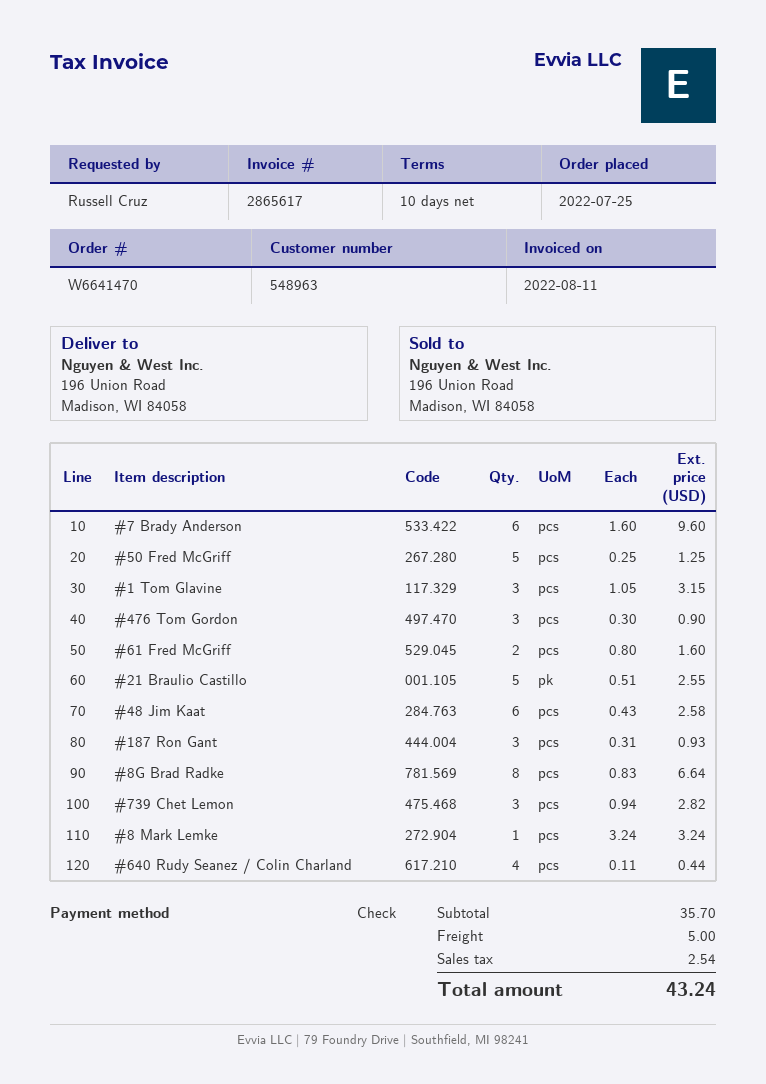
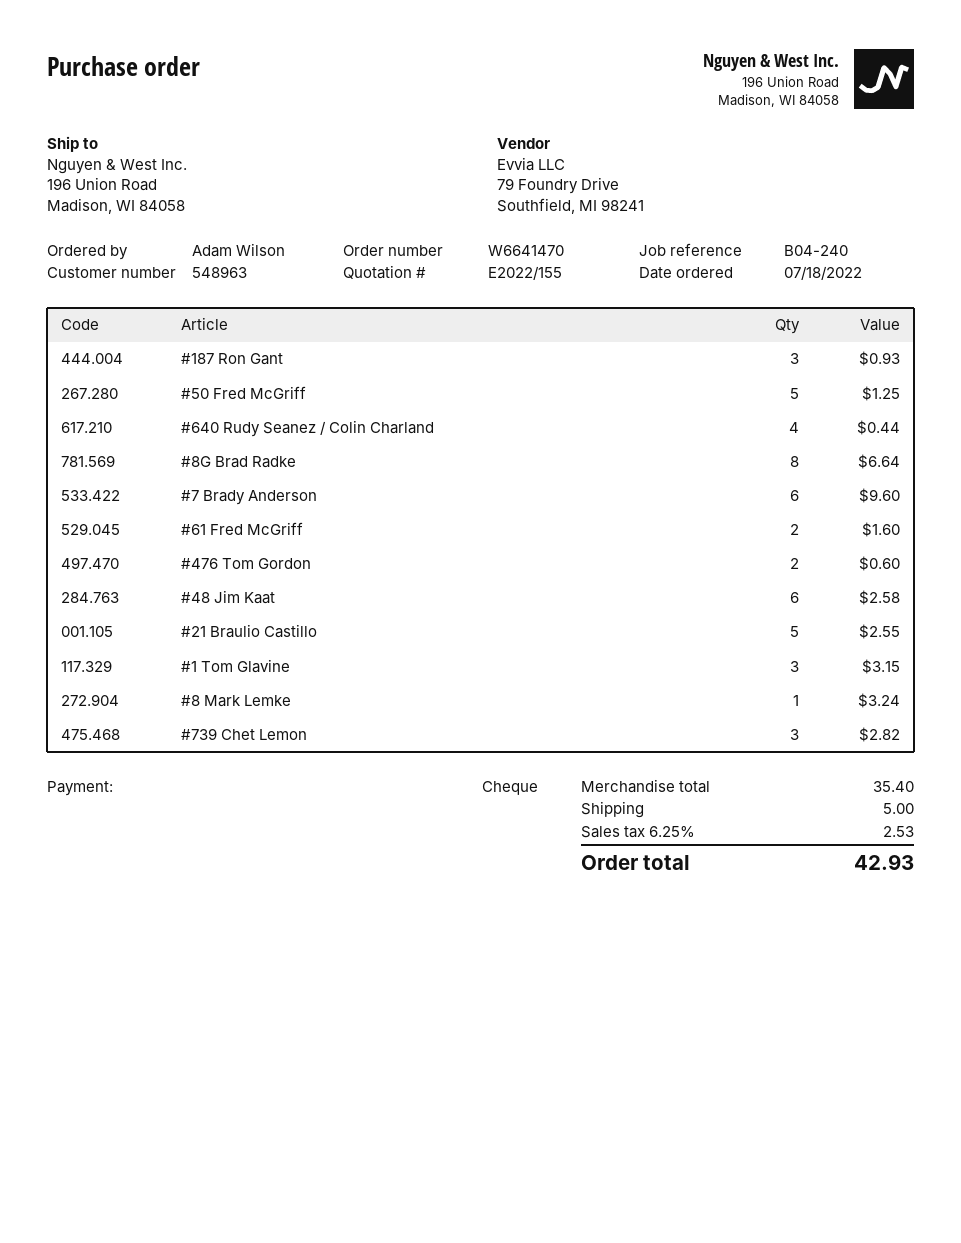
order date: 2022-07-25 -> 2022-07-18
ordered by: Russell Cruz -> Adam Wilson
#476 Tom Gordon: 3 for 0.90 -> 2 for 0.60
subtotal: 35.70 -> 35.40
tax: 2.54 -> 2.53
total: 43.24 -> 42.93

